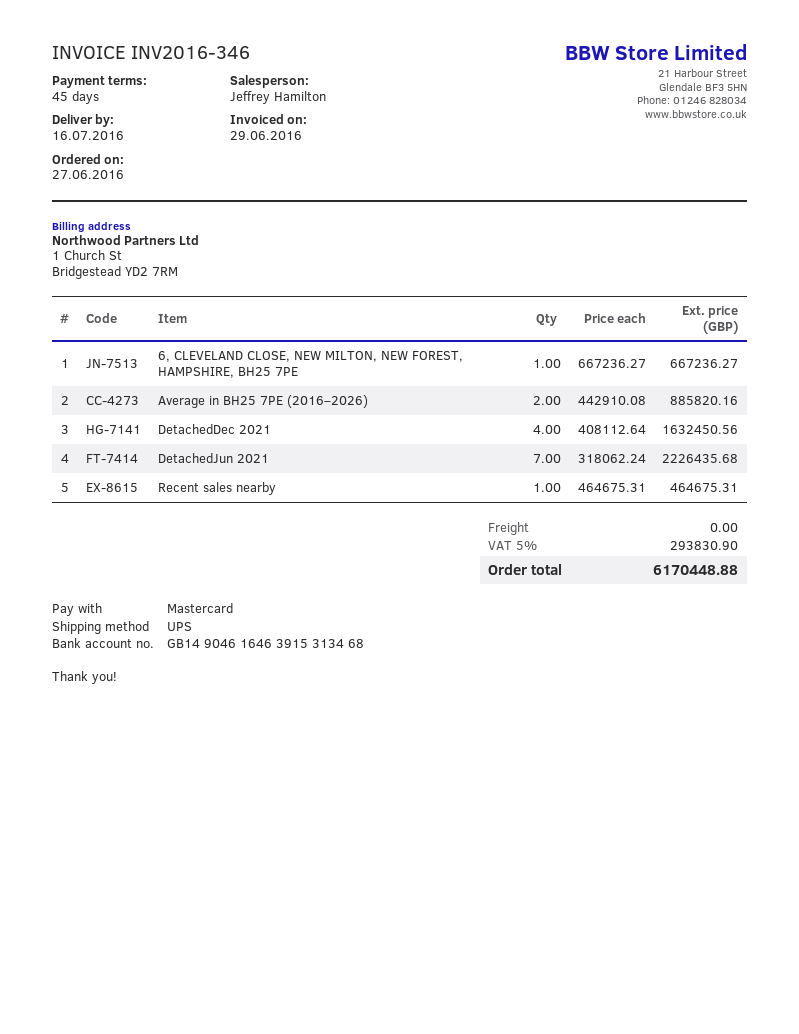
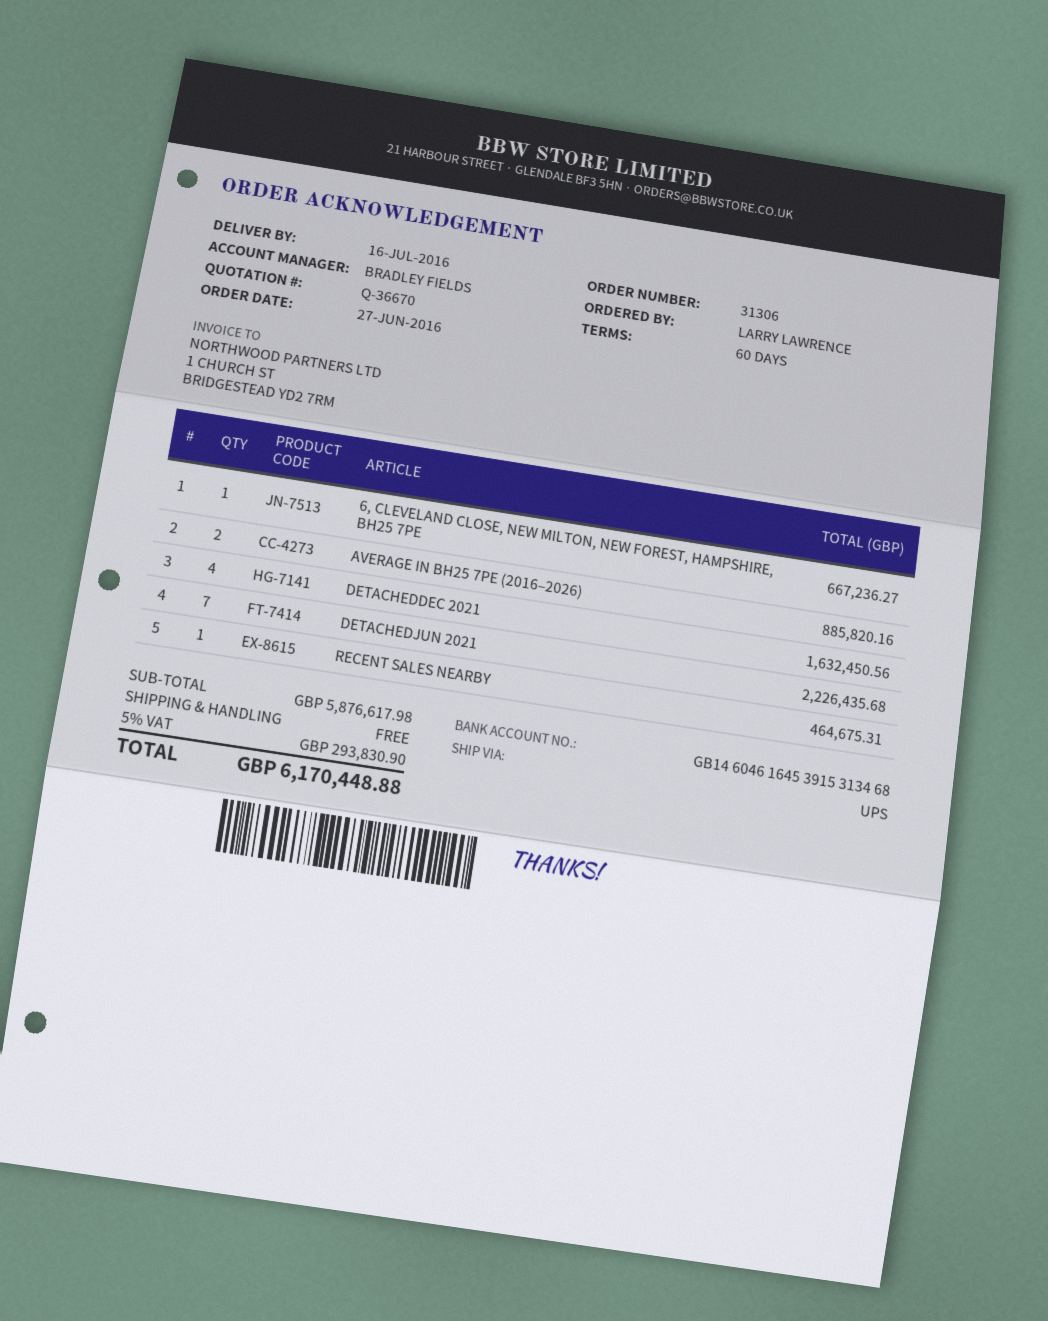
payment terms: 45 days -> 60 days
sales rep: Jeffrey Hamilton -> BRADLEY FIELDS
bank account: GB14904616463915313468 -> GB14604616453915313468

